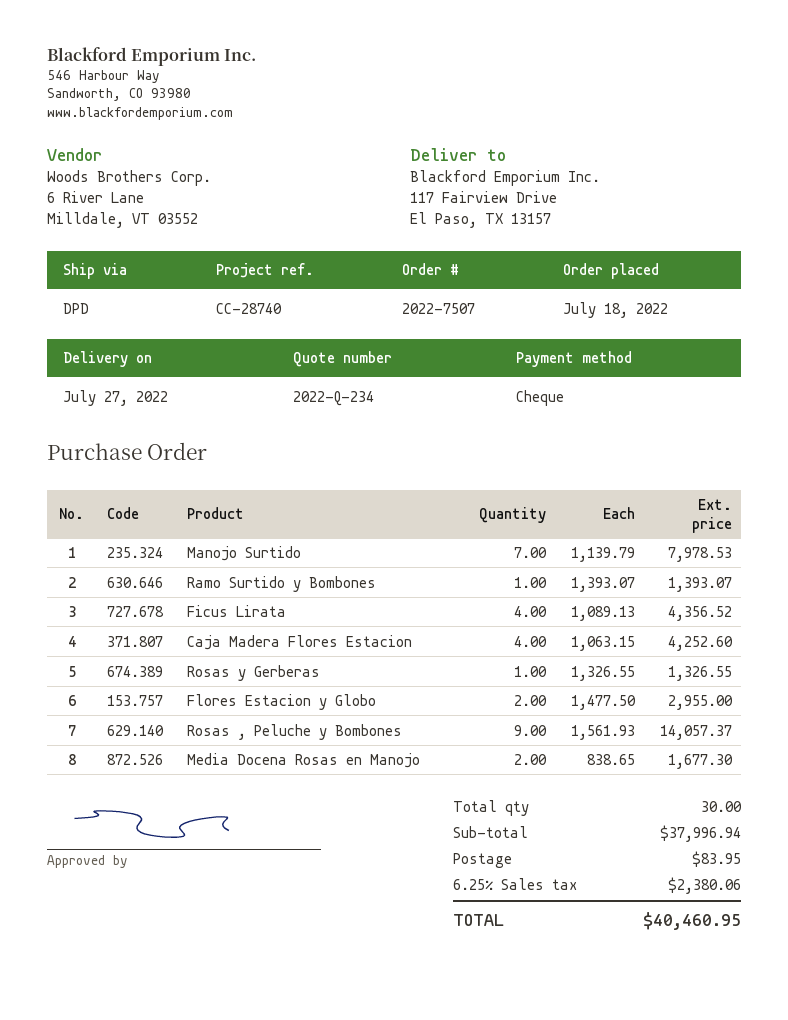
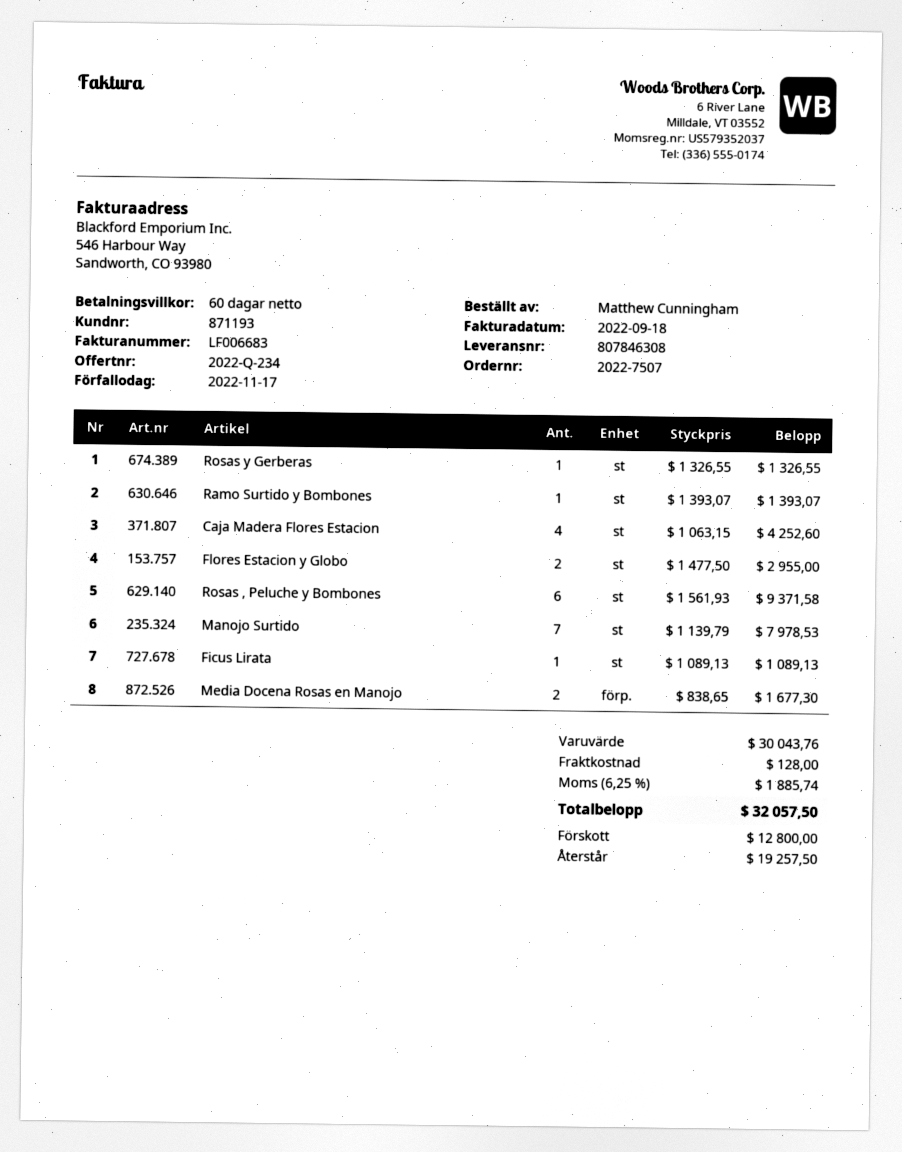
Ficus Lirata: 4 x 1089.13 = 4356.52 -> 1 x 1089.13 = 1089.13
Rosas , Peluche y Bombones: 9 x 1561.93 = 14057.37 -> 6 x 1561.93 = 9371.58
subtotal: 37996.94 -> 30043.76
shipping: 83.95 -> 128.00
tax: 6.25% = 2380.06 -> 6.25% = 1885.74
total: 40460.95 -> 32057.50

